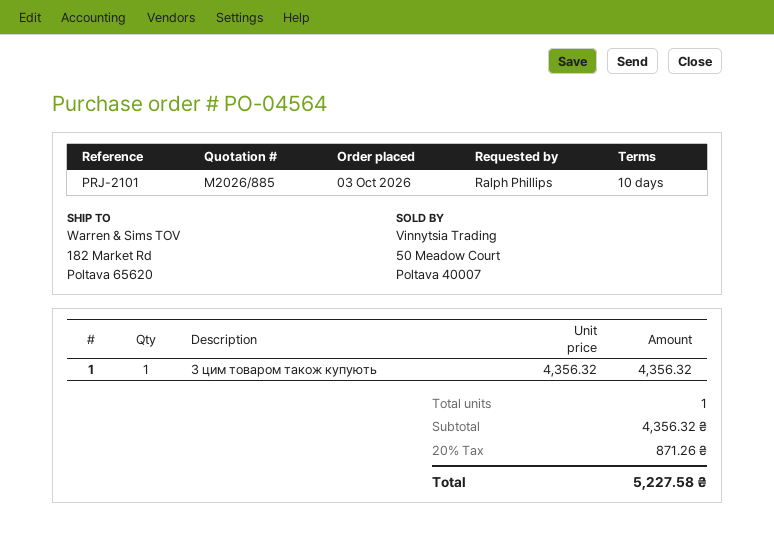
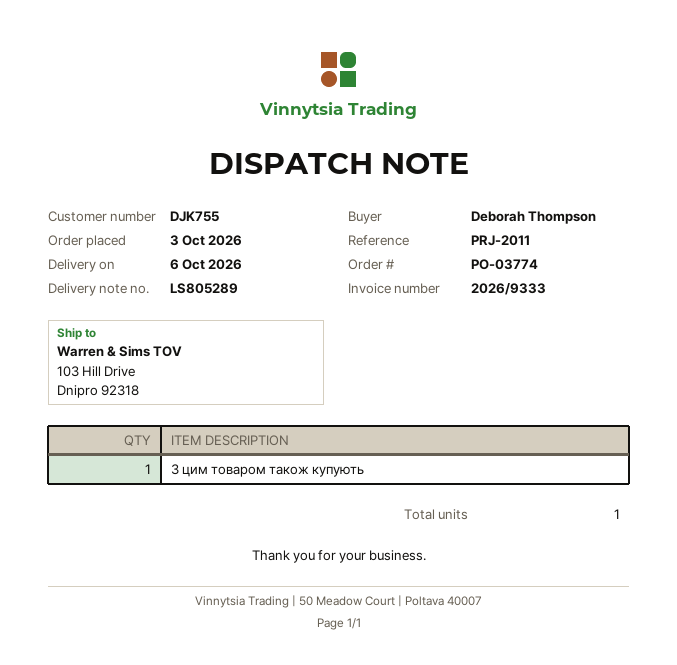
order number: PO-04564 -> PO-03774
reference: PRJ-2101 -> PRJ-2011
ordered by: Ralph Phillips -> Deborah Thompson
ship to: 182 Market Rd, Poltava 65620 -> 103 Hill Drive, Dnipro 92318

